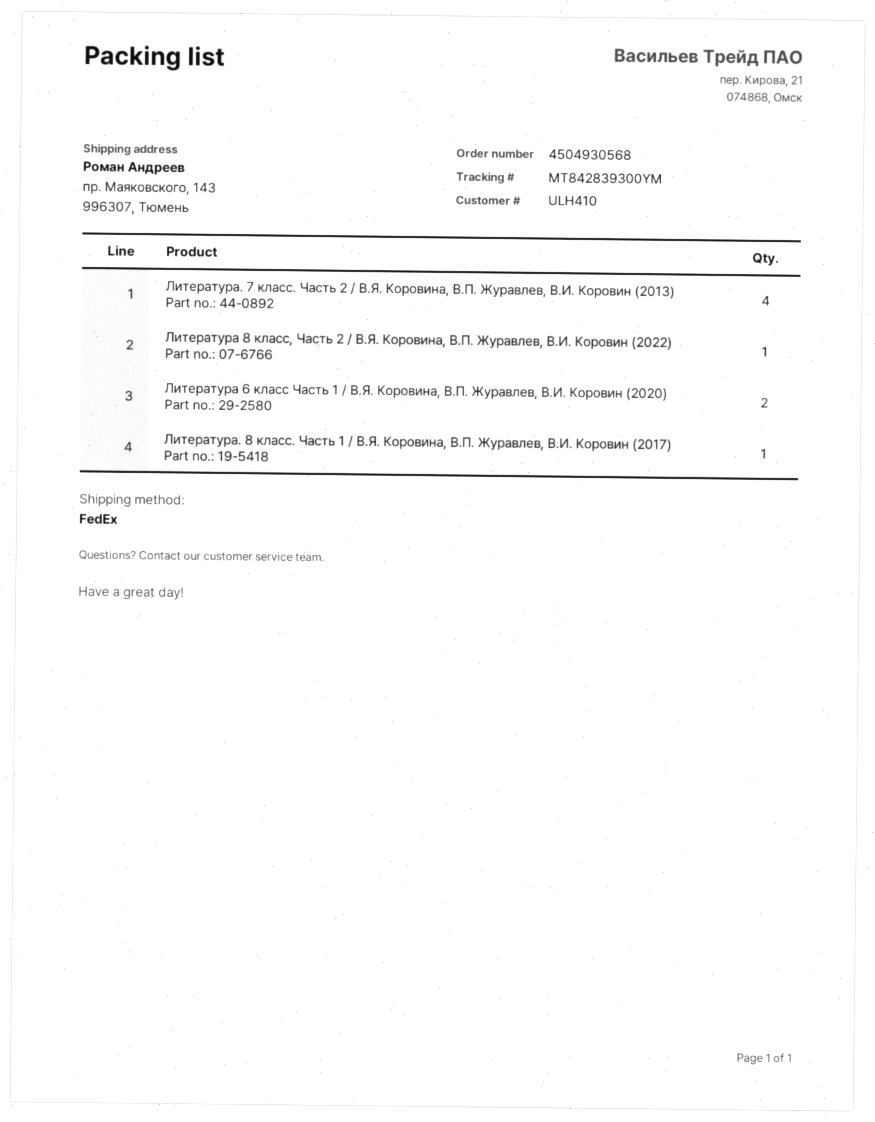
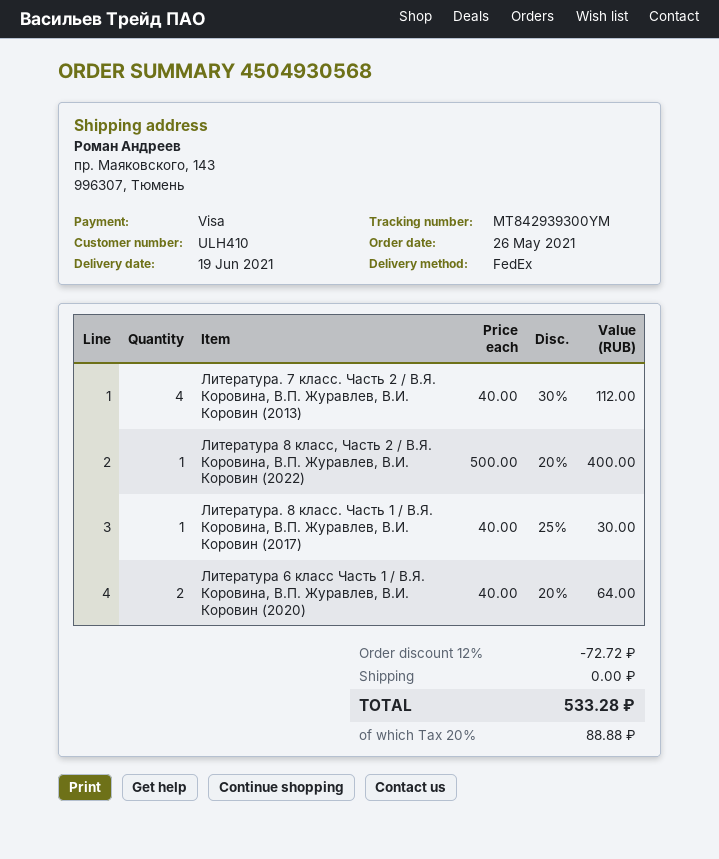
tracking number: MT842839300YM -> MT842939300YM

